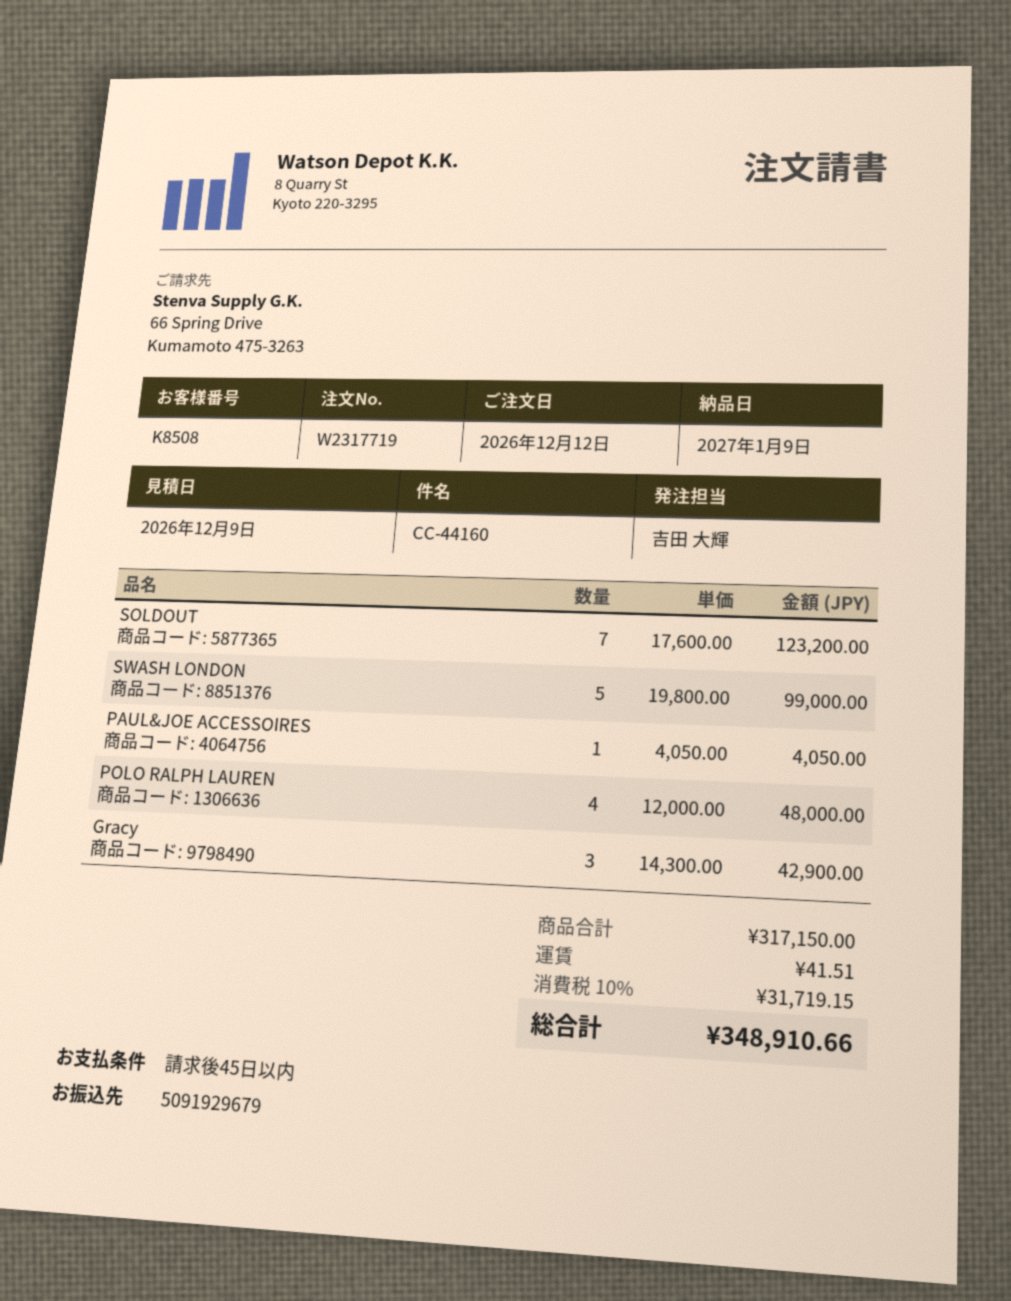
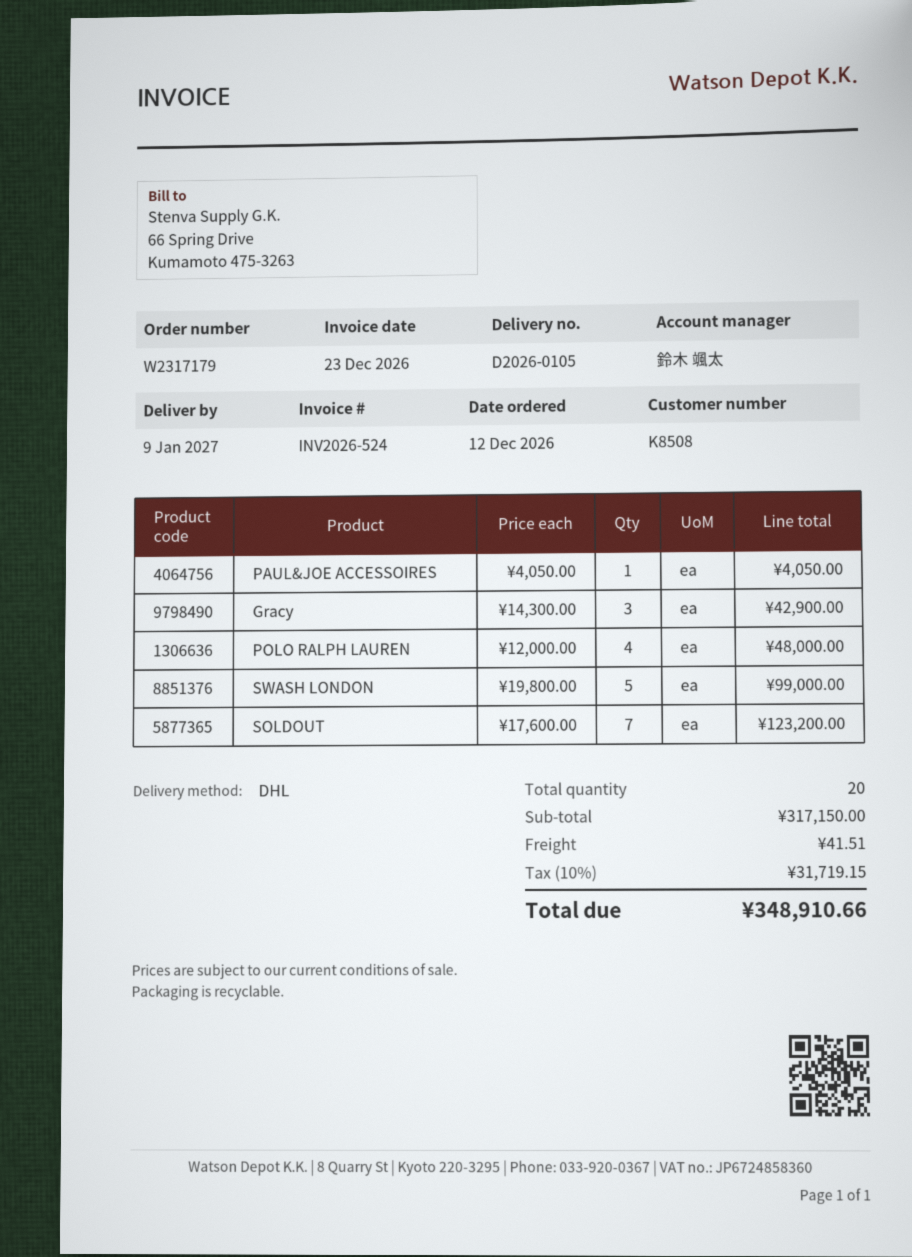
order number: W2317719 -> W2317179

